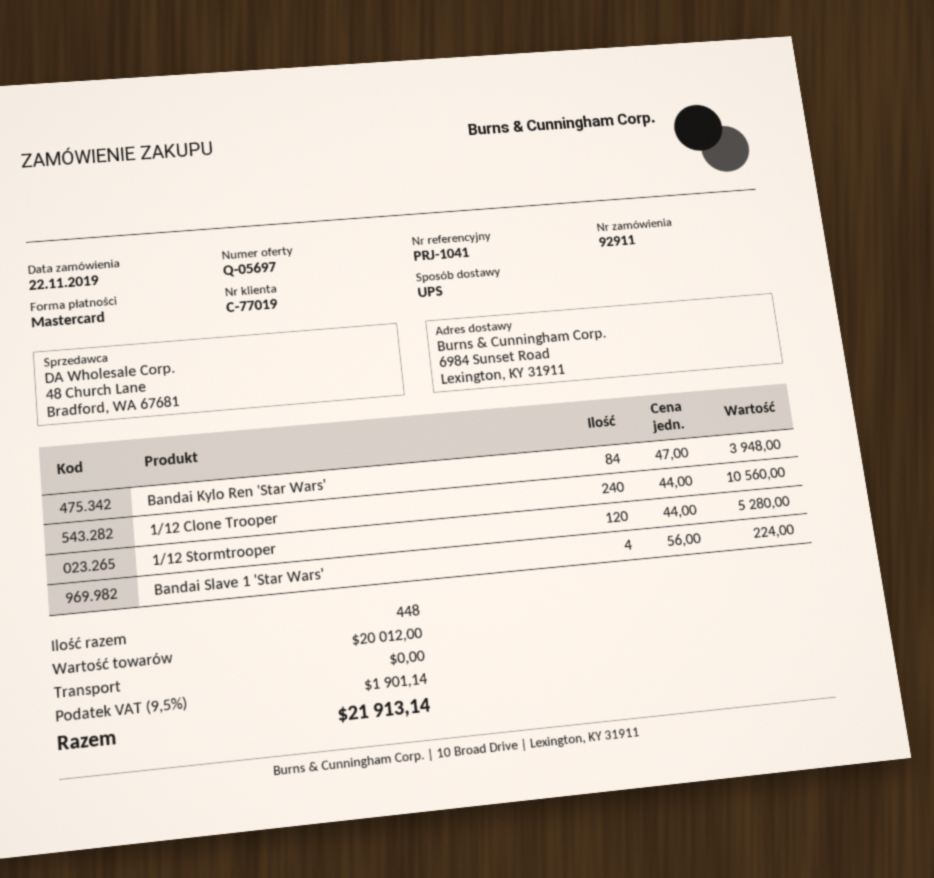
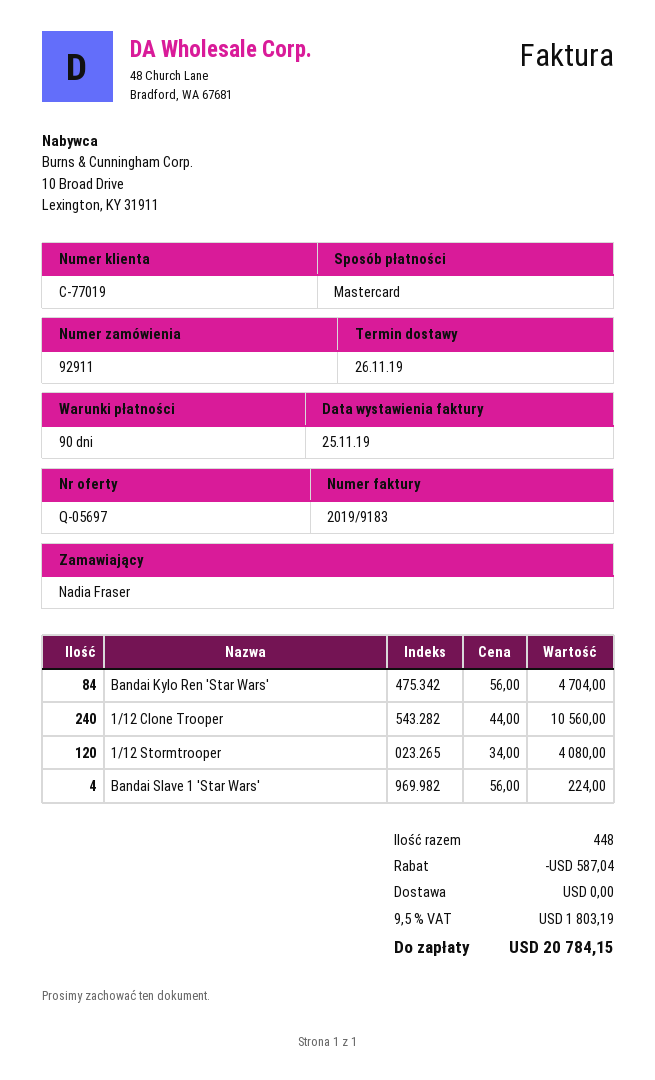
Bandai Kylo Ren 'Star Wars': 84 x 47.00 = 3948.00 -> 84 x 56.00 = 4704.00
1/12 Stormtrooper: 120 x 44.00 = 5280.00 -> 120 x 34.00 = 4080.00
discount: none -> 587.04
tax: 9.5% = 1901.14 -> 9.5% = 1803.19
total: 21913.14 -> 20784.15

